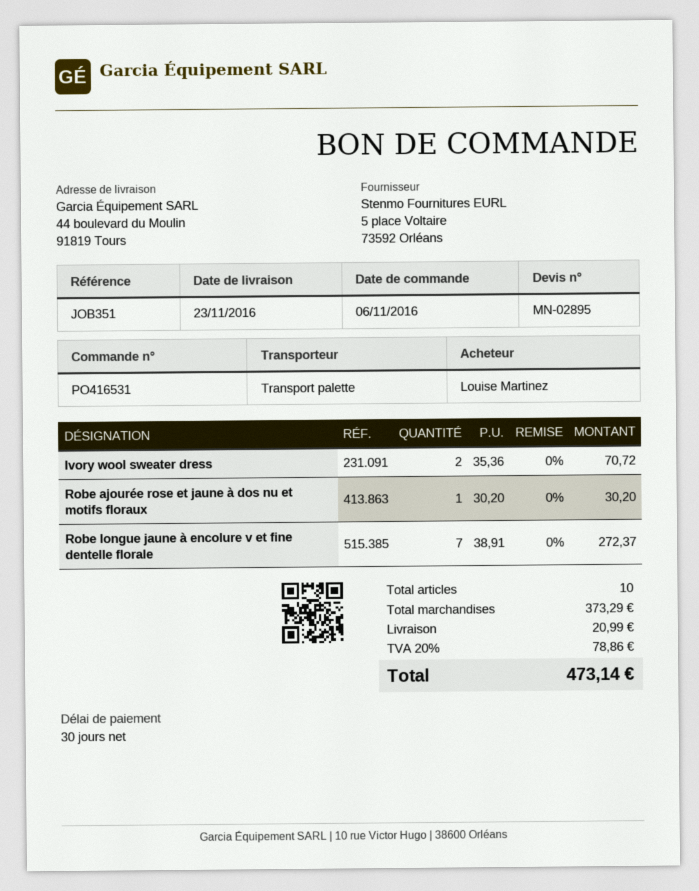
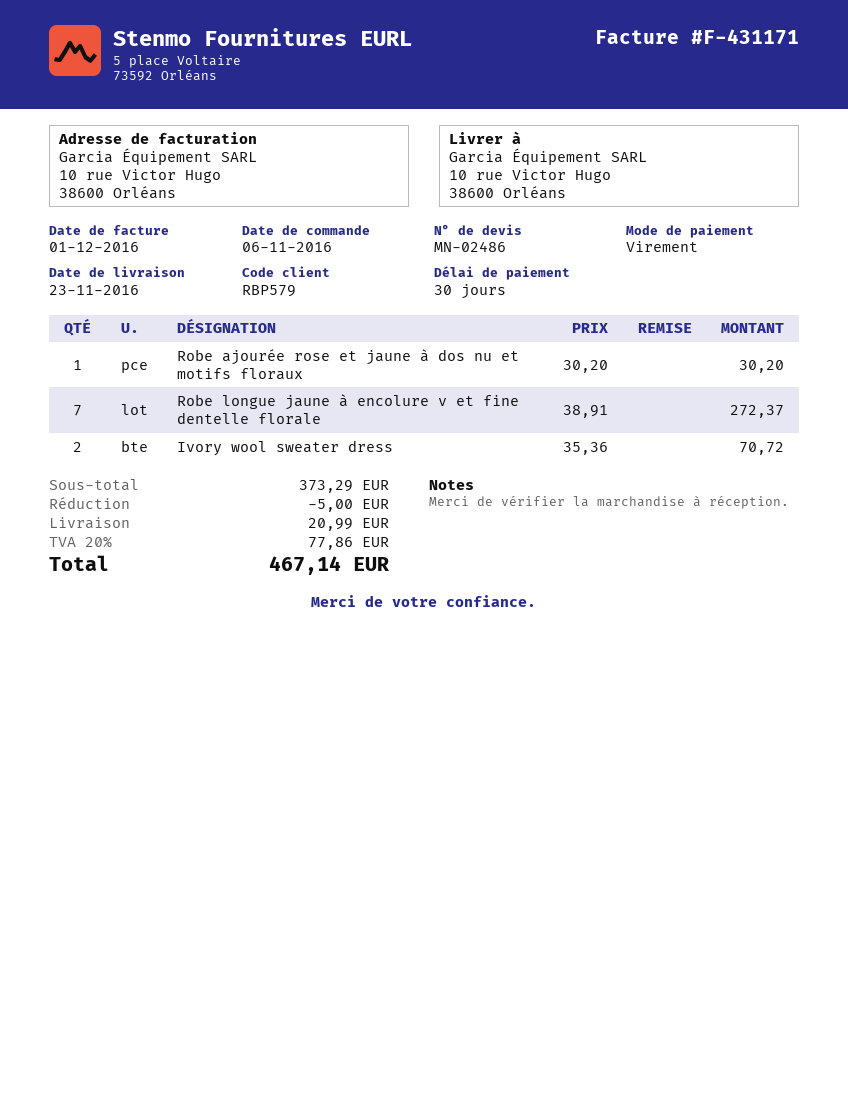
quote number: MN-02895 -> MN-02486
ship to: 44 boulevard du Moulin, 91819 Tours -> 10 rue Victor Hugo, 38600 Orléans
discount: none -> 5.00
tax: 20% = 78.86 -> 20% = 77.86
total: 473.14 -> 467.14

